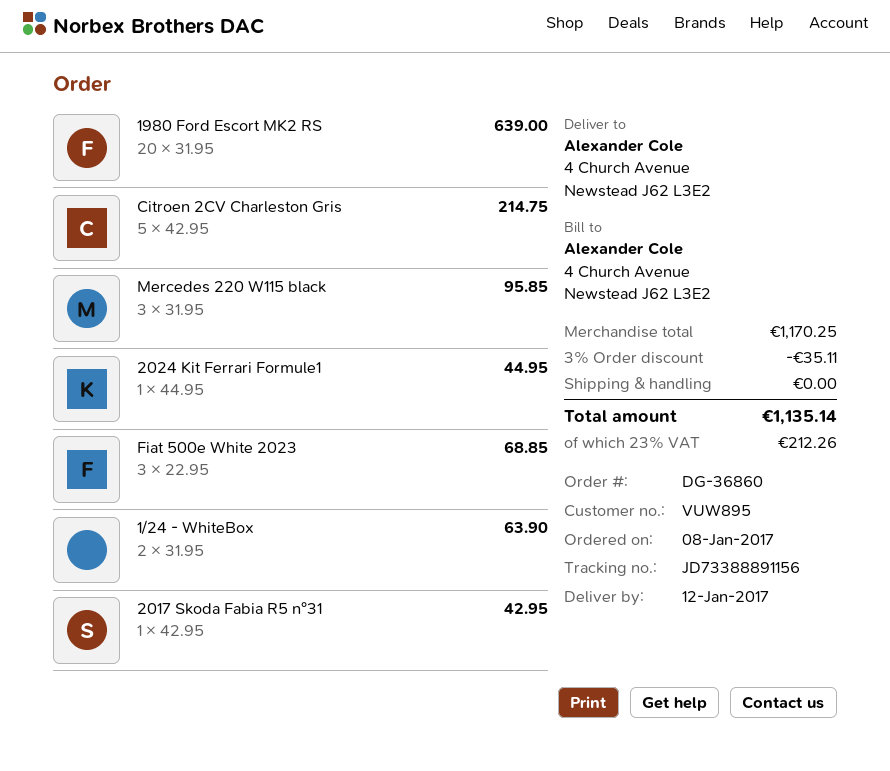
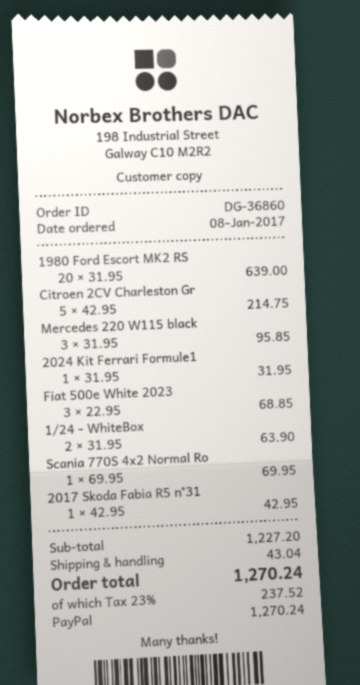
2024 Kit Ferrari Formule1: 1 x 44.95 = 44.95 -> 1 x 31.95 = 31.95
Scania 770S 4x2 Normal Ro: none -> 1 x 69.95 = 69.95
subtotal: 1170.25 -> 1227.20
discount: 3% = 35.11 -> none
shipping: 0.00 -> 43.04
tax: 23% = 212.26 -> 23% = 237.52
total: 1135.14 -> 1270.24

